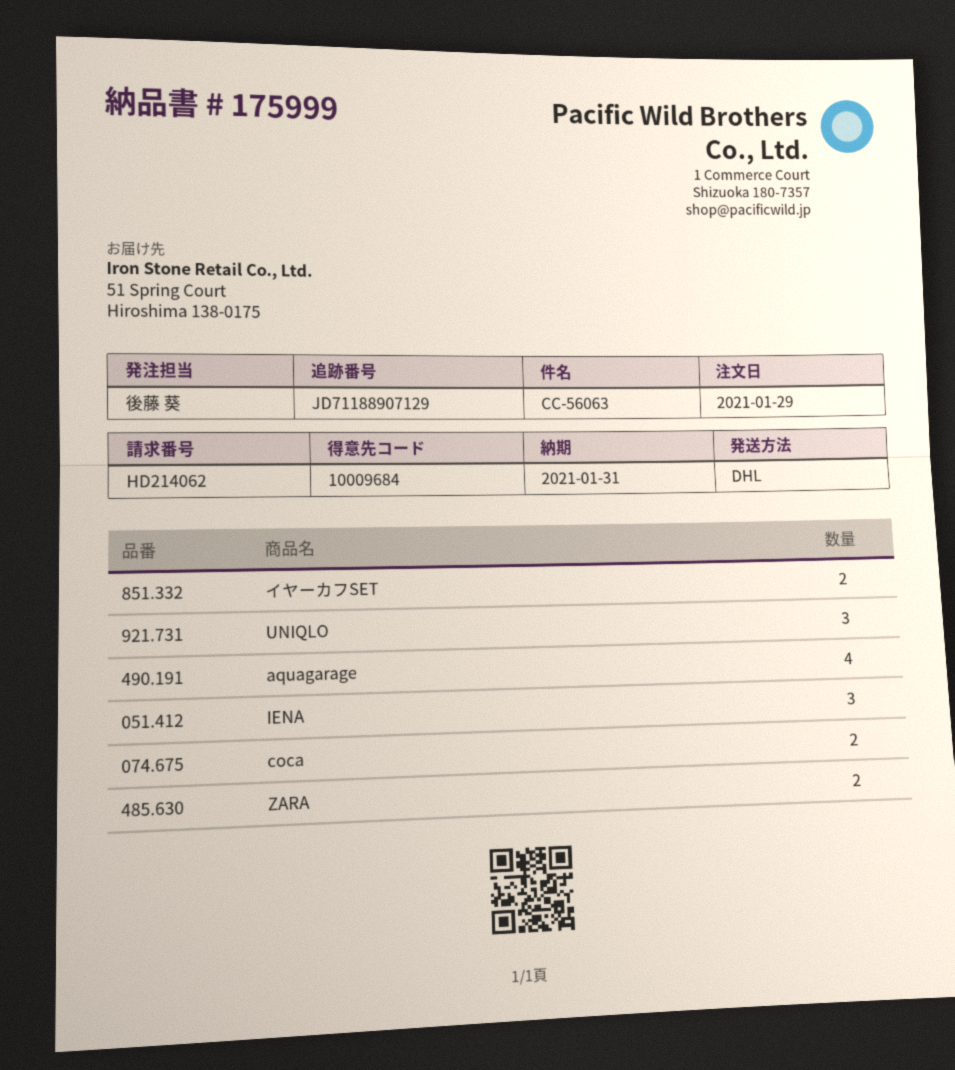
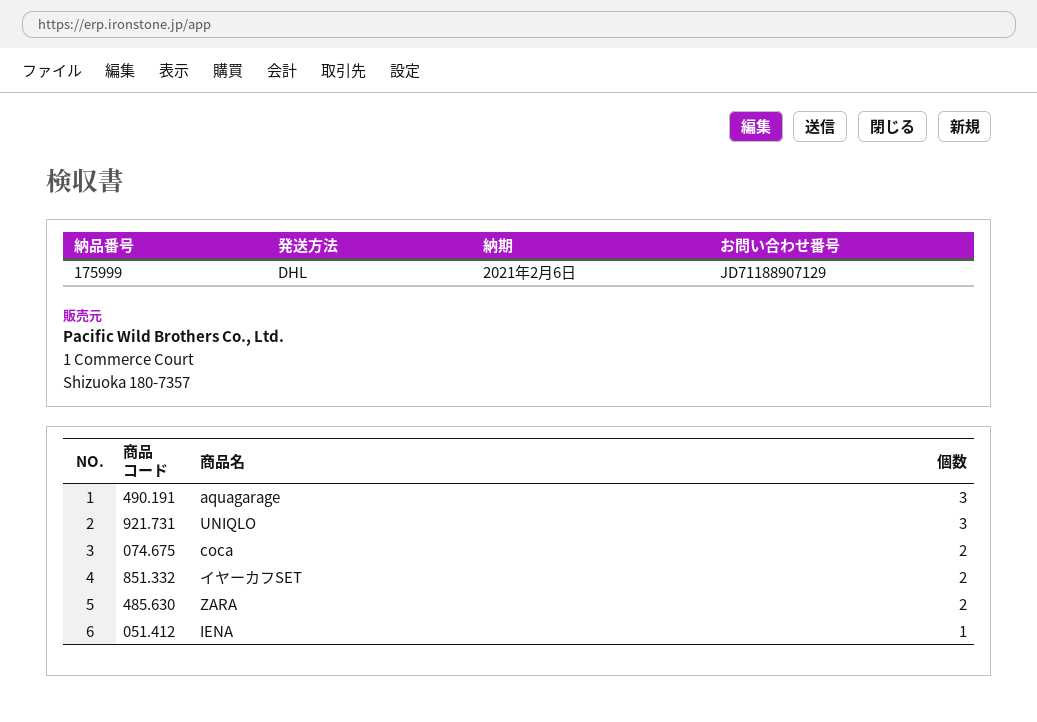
delivery date: 2021-01-31 -> 2021-02-06
aquagarage: 4 -> 3
IENA: 3 -> 1

